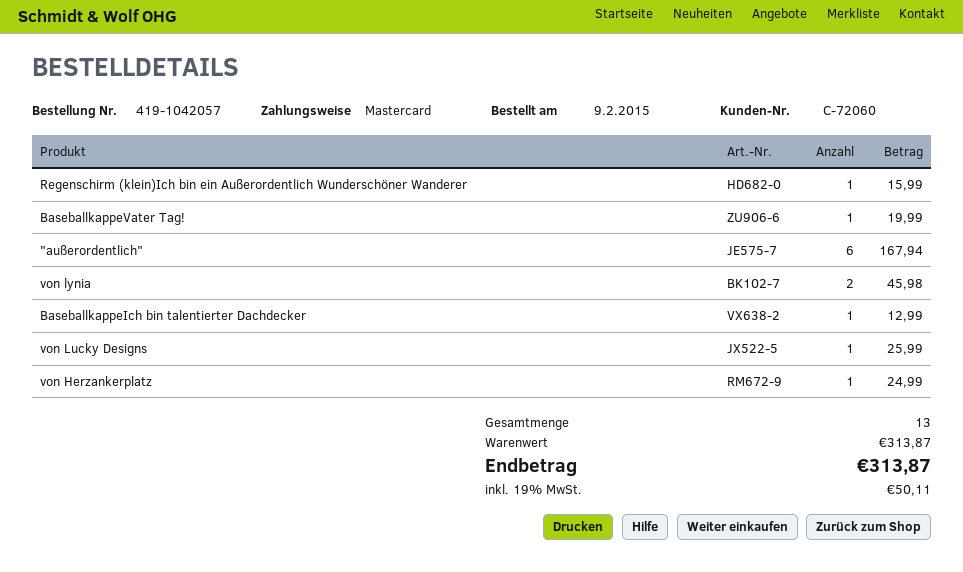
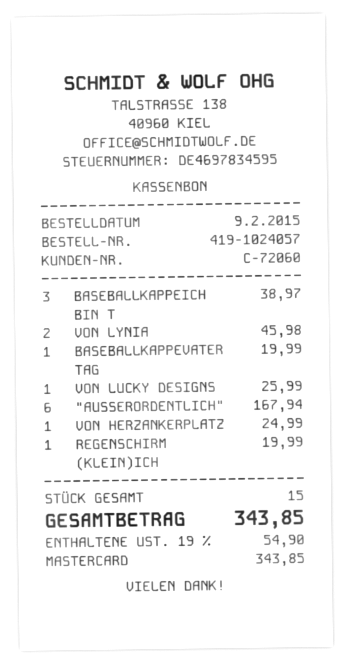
order number: 419-1042057 -> 419-1024057
Regenschirm (klein)Ich bin ein Außerordentlich Wunderschöner Wanderer: 1 for 15.99 -> 1 for 19.99
BaseballkappeIch bin talentierter Dachdecker: 1 for 12.99 -> 3 for 38.97
total quantity: 13 -> 15
tax: 19% = 50.11 -> 19% = 54.90
total: 313.87 -> 343.85

